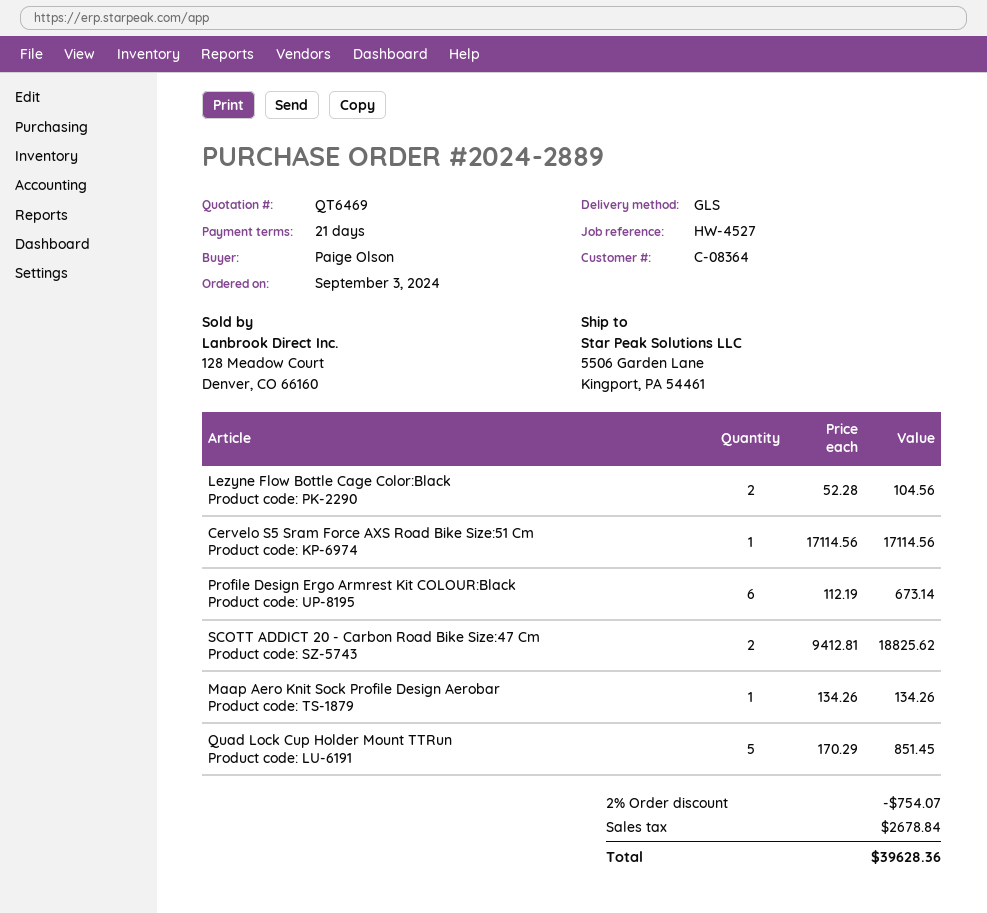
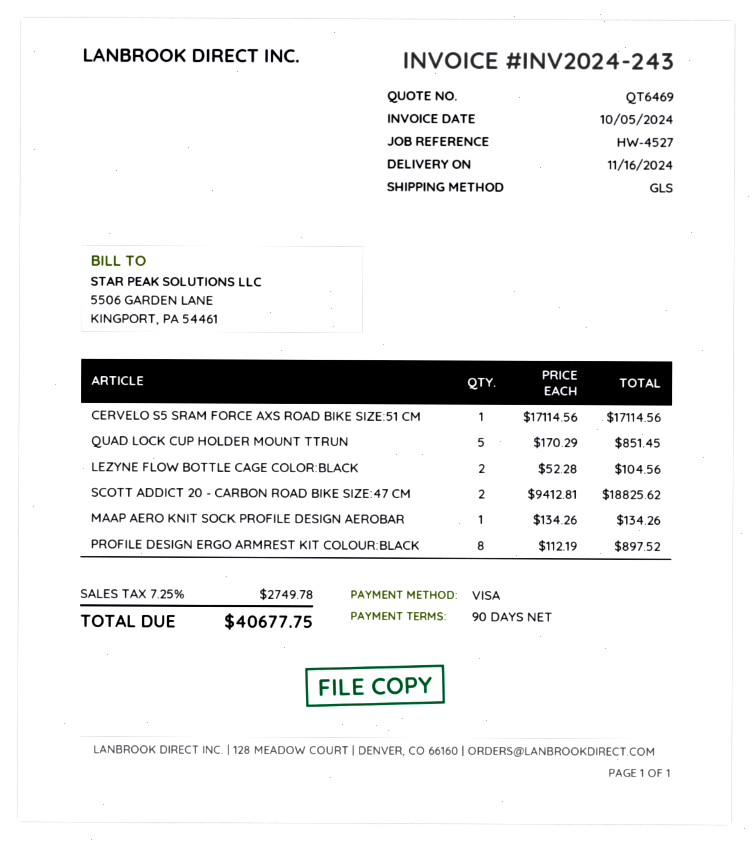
payment terms: 21 days -> 90 days
Profile Design Ergo Armrest Kit COLOUR:Black: 6 x 112.19 = 673.14 -> 8 x 112.19 = 897.52
discount: 2% = 754.07 -> none
tax: 2678.84 -> 2749.78
total: 39628.36 -> 40677.75

